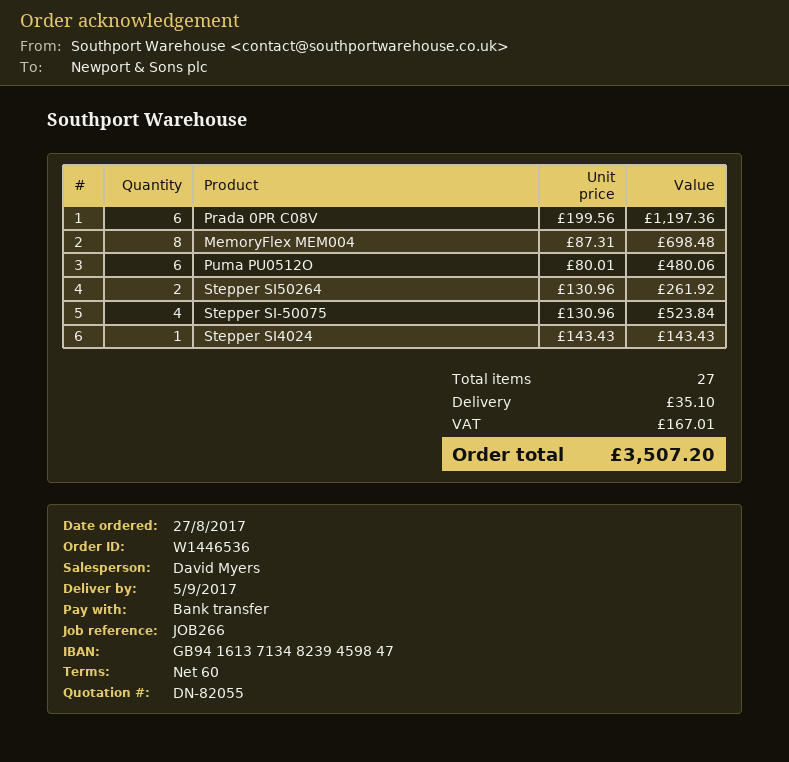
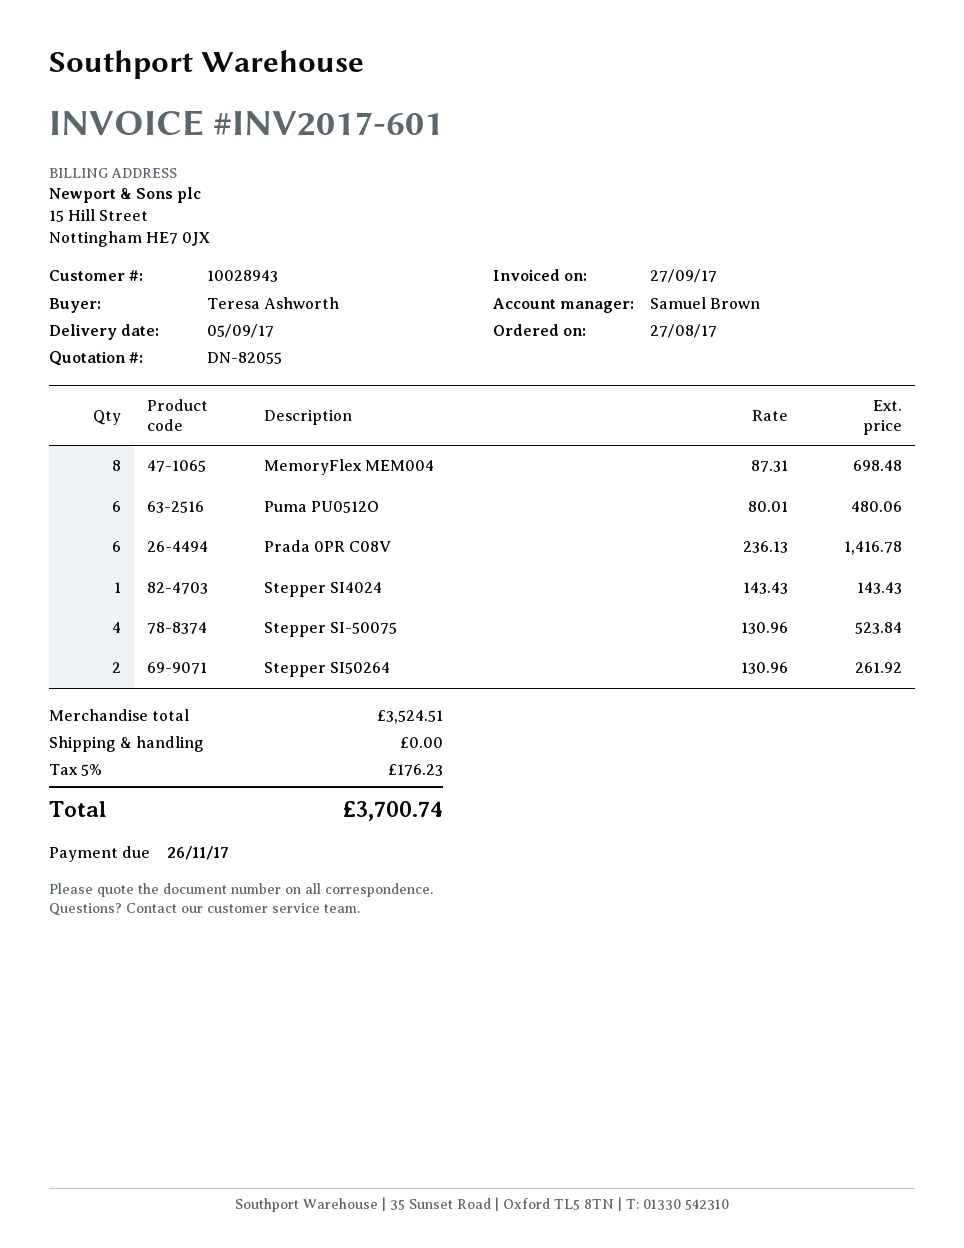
sales rep: David Myers -> Samuel Brown
Prada 0PR C08V: 6 x 199.56 = 1197.36 -> 6 x 236.13 = 1416.78
shipping: 35.10 -> 0.00
tax: 167.01 -> 176.23
total: 3507.20 -> 3700.74

